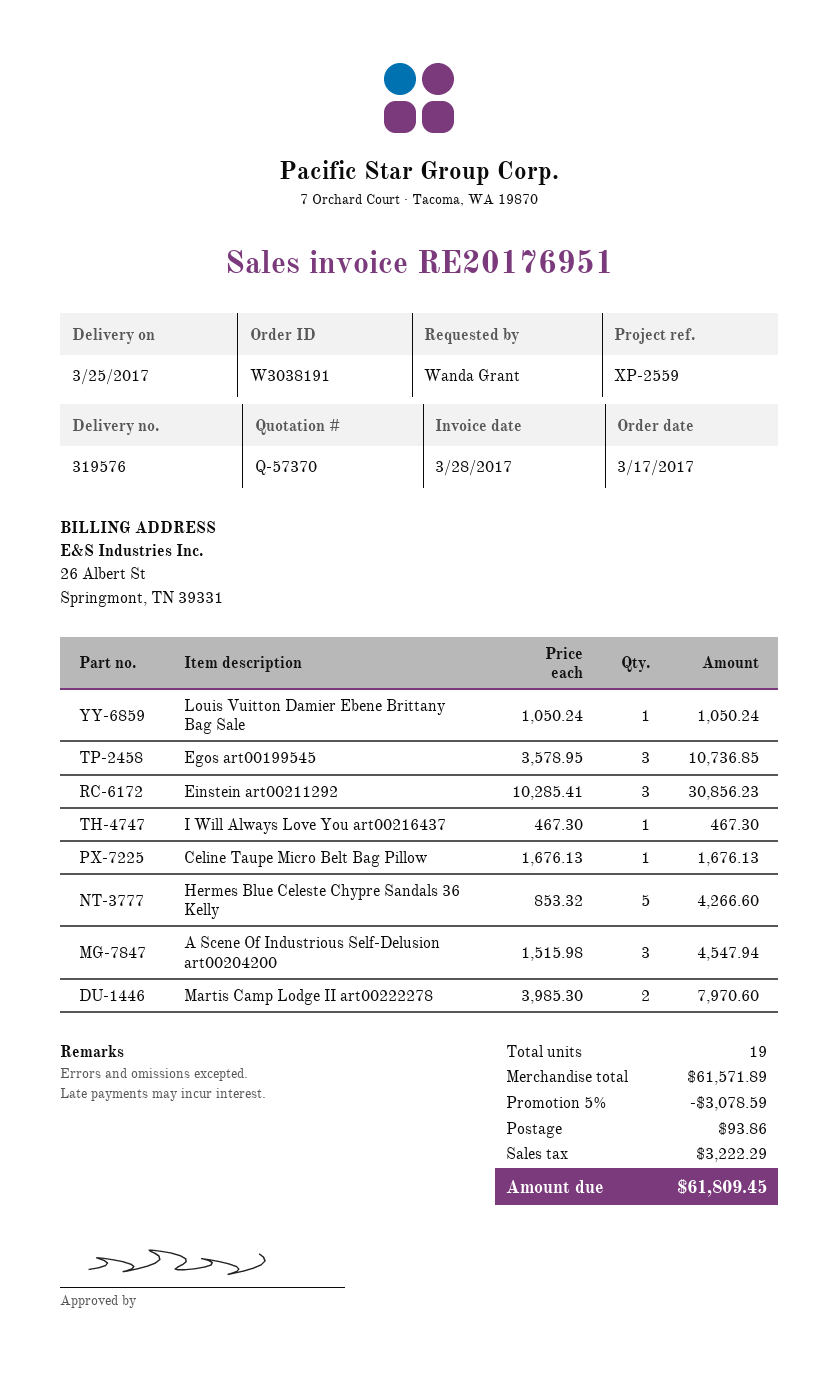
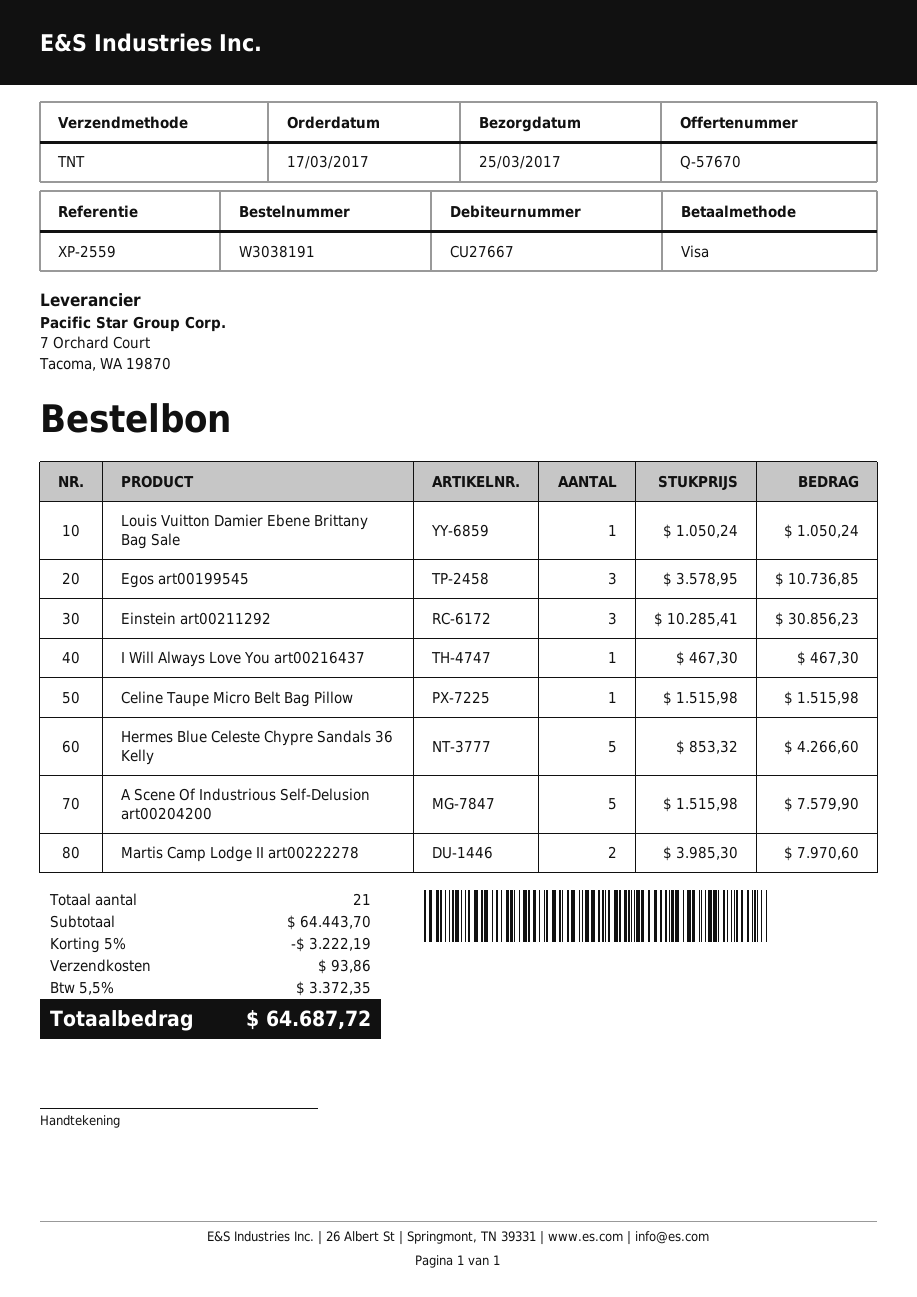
quote number: Q-57370 -> Q-57670
Celine Taupe Micro Belt Bag Pillow: 1 x 1676.13 = 1676.13 -> 1 x 1515.98 = 1515.98
A Scene Of Industrious Self-Delusion art00204200: 3 x 1515.98 = 4547.94 -> 5 x 1515.98 = 7579.90
total quantity: 19 -> 21
subtotal: 61571.89 -> 64443.70
discount: 5% = 3078.59 -> 5% = 3222.19
tax: 3222.29 -> 3372.35
total: 61809.45 -> 64687.72

